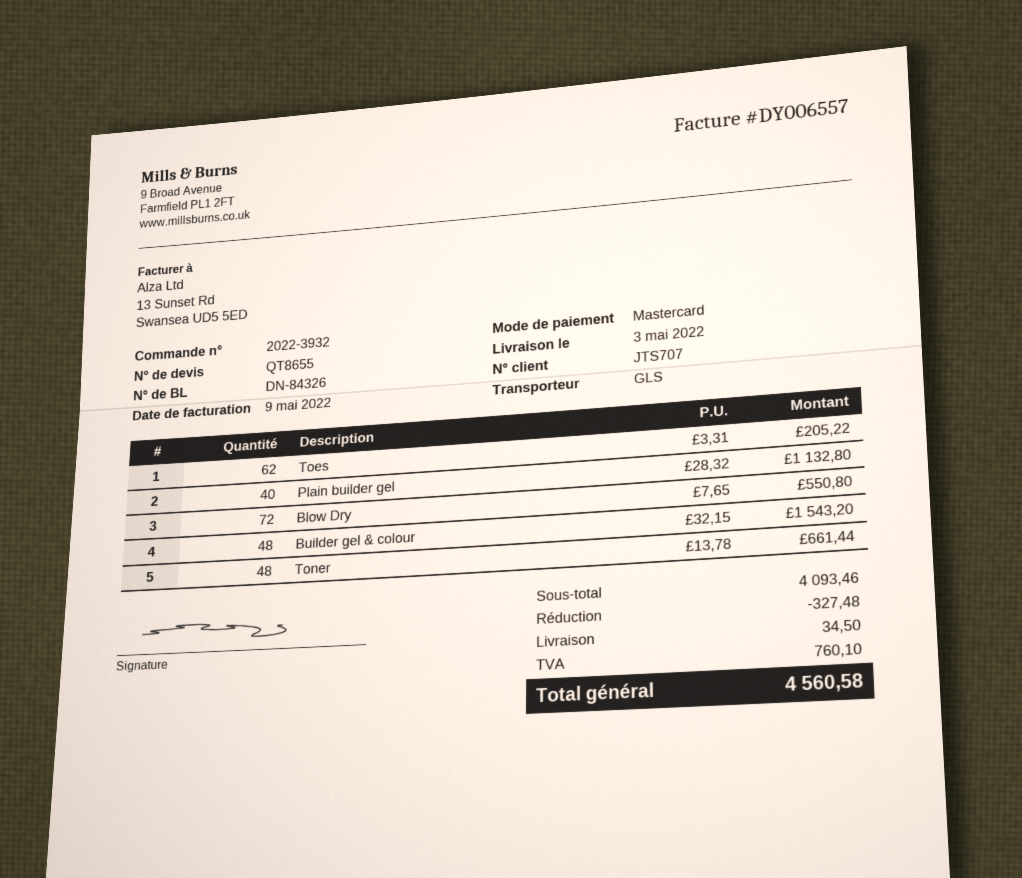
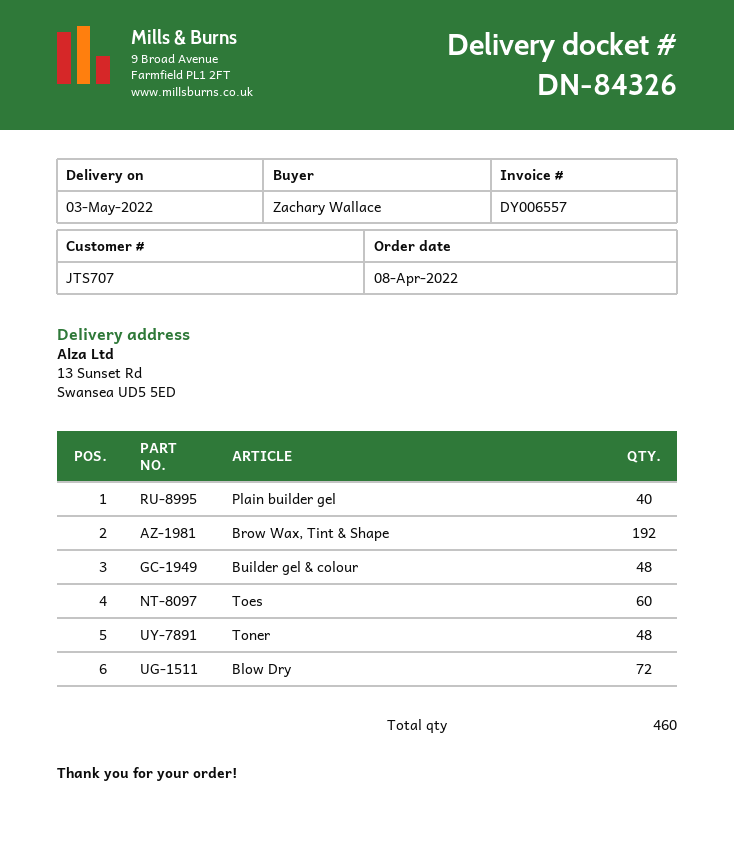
Toes: 62 -> 60
Brow Wax, Tint & Shape: none -> 192

